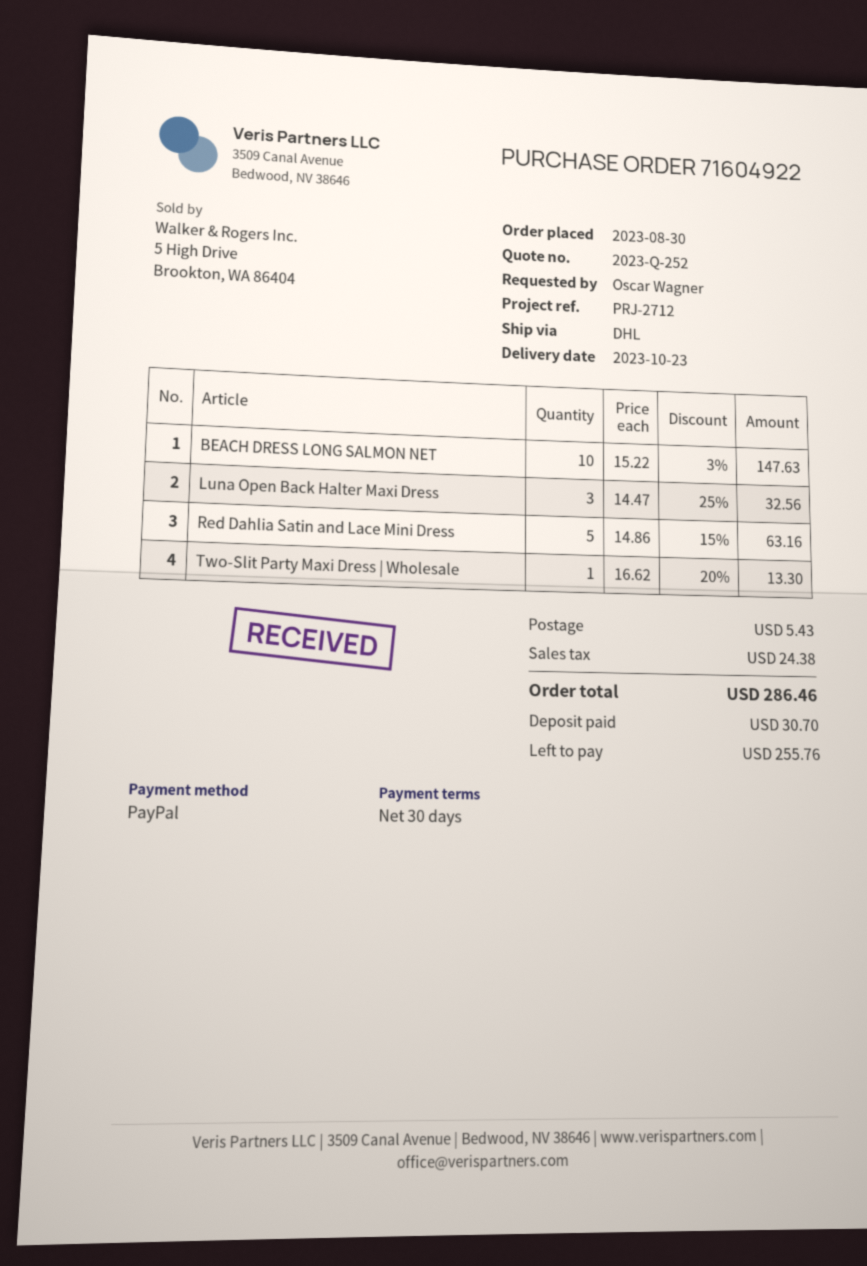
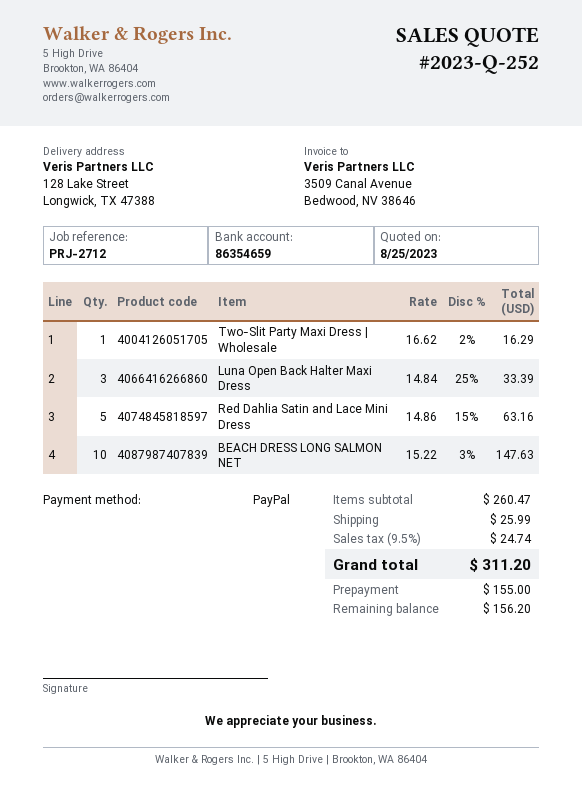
Luna Open Back Halter Maxi Dress: 3 x 14.47 - 25% = 32.56 -> 3 x 14.84 - 25% = 33.39
Two-Slit Party Maxi Dress | Wholesale: 1 x 16.62 - 20% = 13.30 -> 1 x 16.62 - 2% = 16.29
shipping: 5.43 -> 25.99
tax: 24.38 -> 24.74
total: 286.46 -> 311.20
deposit: 30.70 -> 155.00
balance: 255.76 -> 156.20

